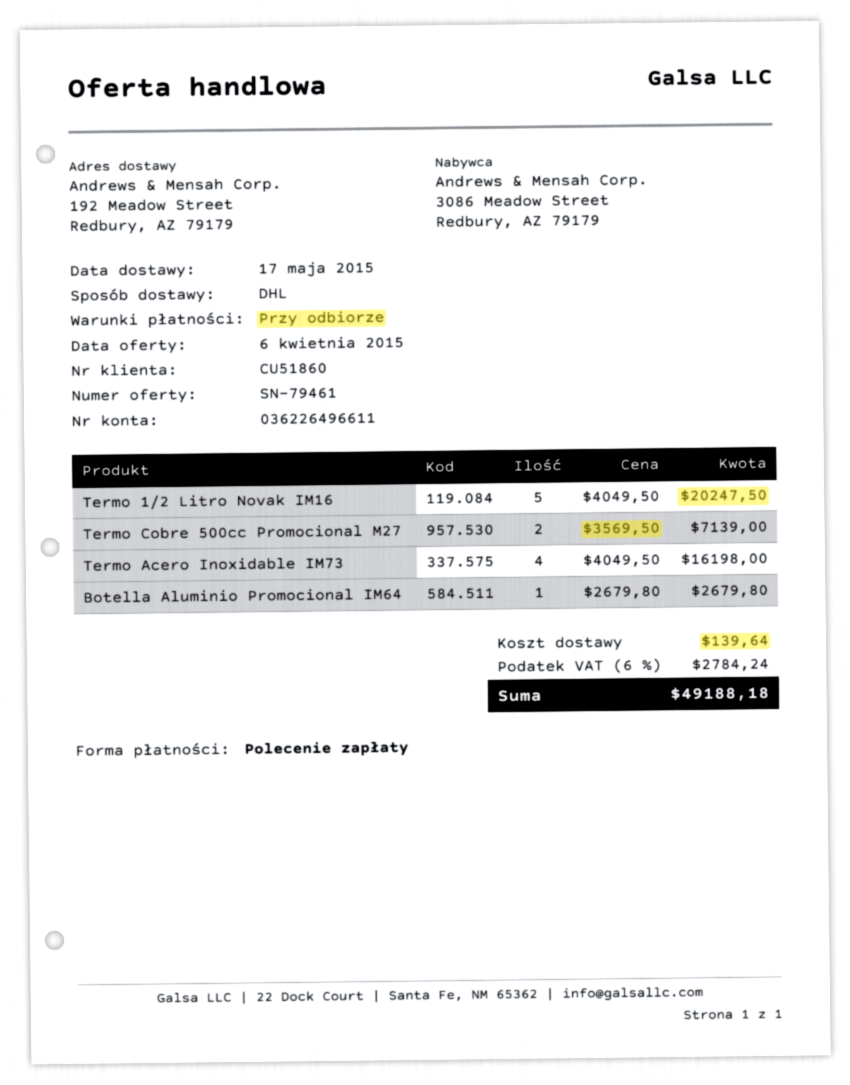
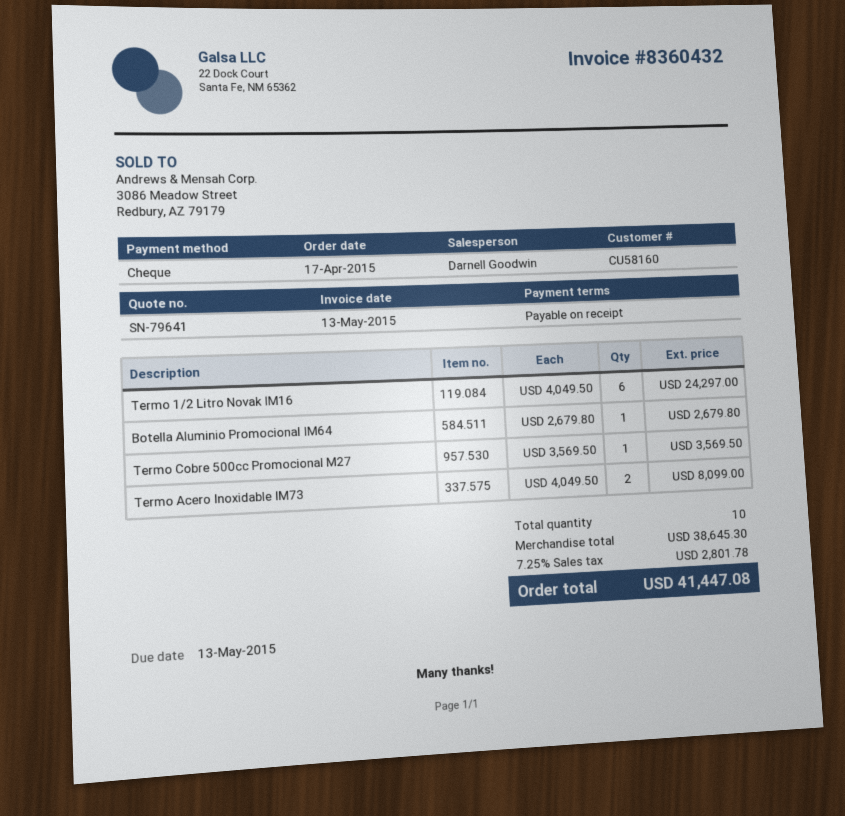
quote number: SN-79461 -> SN-79641
customer number: CU51860 -> CU58160
payment method: direct debit -> cheque
Termo 1/2 Litro Novak IM16: 5 x 4049.50 = 20247.50 -> 6 x 4049.50 = 24297.00
Termo Cobre 500cc Promocional M27: 2 x 3569.50 = 7139.00 -> 1 x 3569.50 = 3569.50
Termo Acero Inoxidable IM73: 4 x 4049.50 = 16198.00 -> 2 x 4049.50 = 8099.00
shipping: 139.64 -> none
tax: 6% = 2784.24 -> 7.25% = 2801.78
total: 49188.18 -> 41447.08

